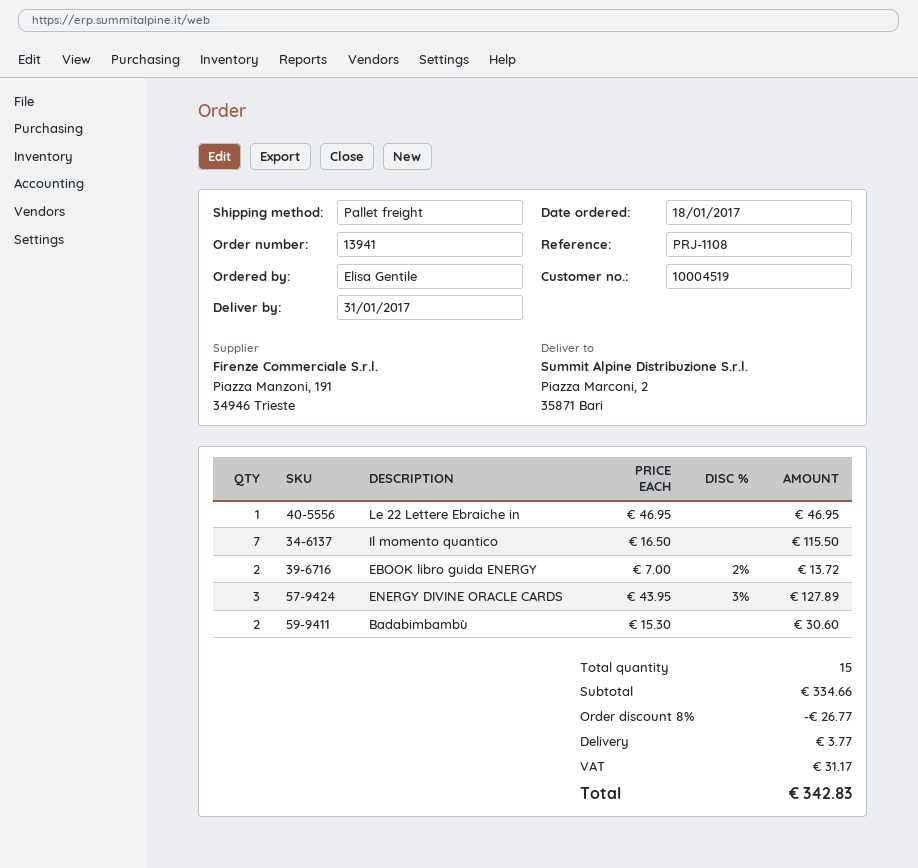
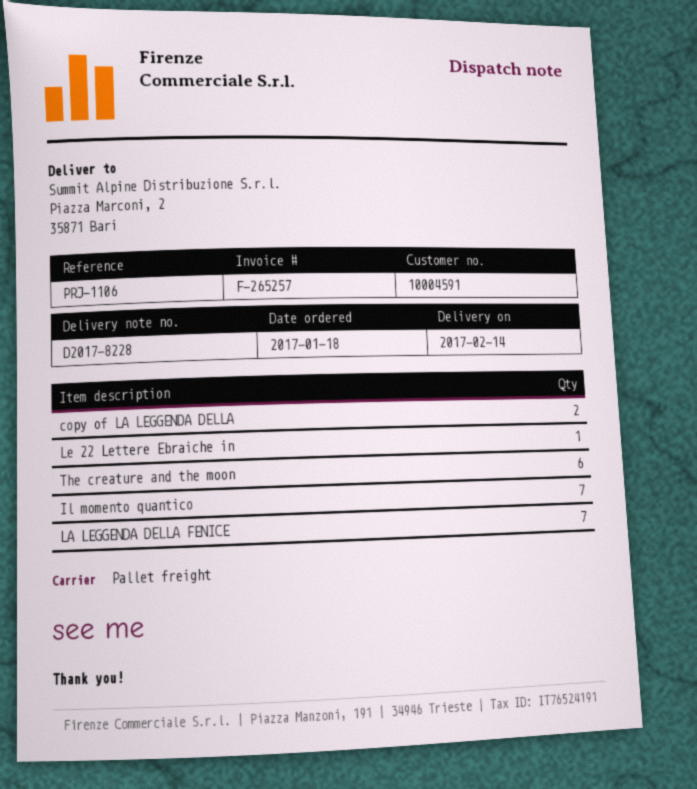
delivery date: 2017-01-31 -> 2017-02-14
customer number: 10004519 -> 10004591
reference: PRJ-1108 -> PRJ-1106
EBOOK libro guida ENERGY: 2 -> none
ENERGY DIVINE ORACLE CARDS: 3 -> none
Badabimbambù: 2 -> none
copy of LA LEGGENDA DELLA: none -> 2
The creature and the moon: none -> 6
LA LEGGENDA DELLA FENICE: none -> 7

